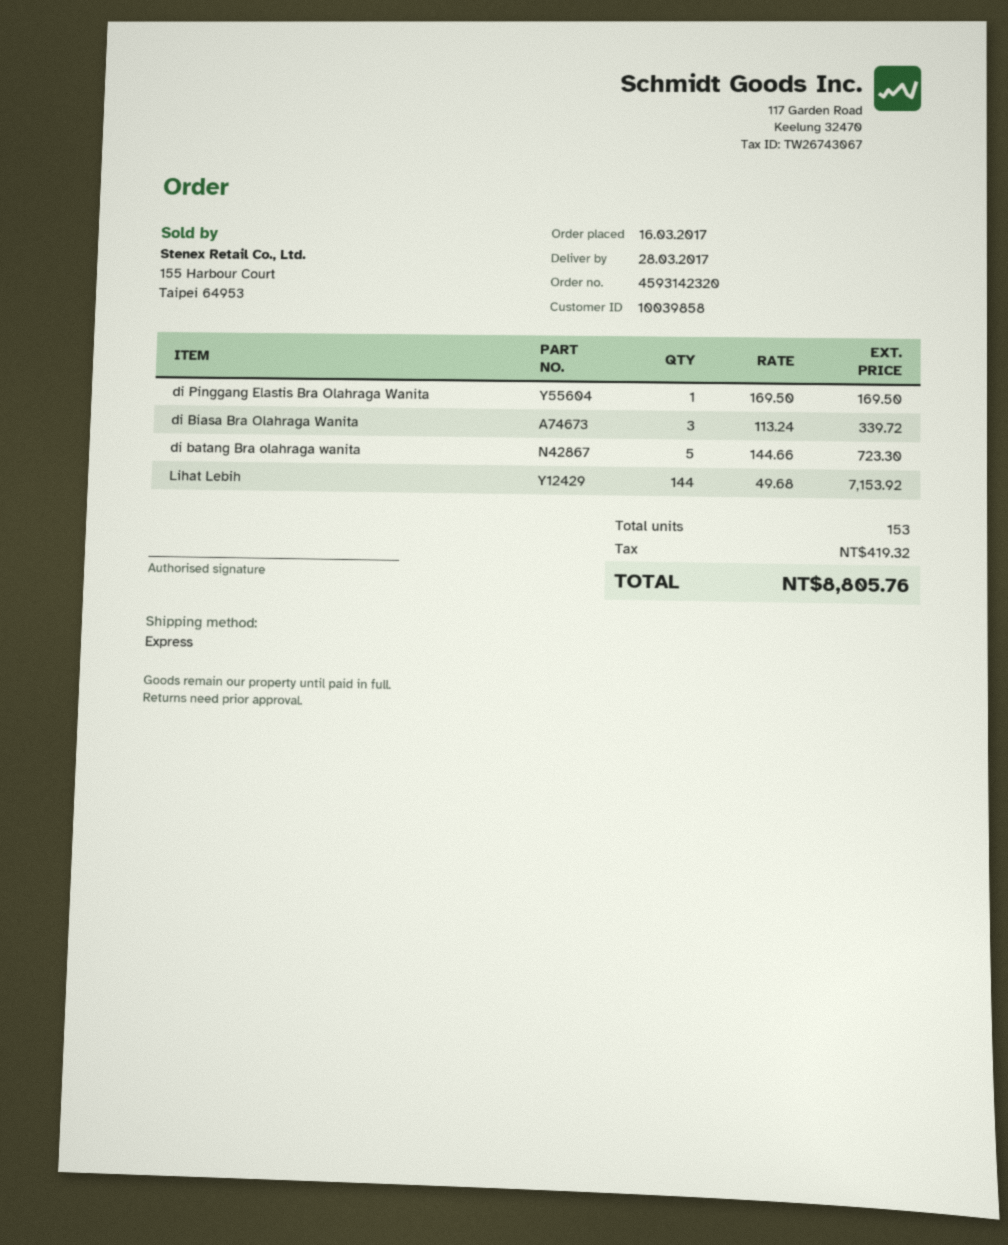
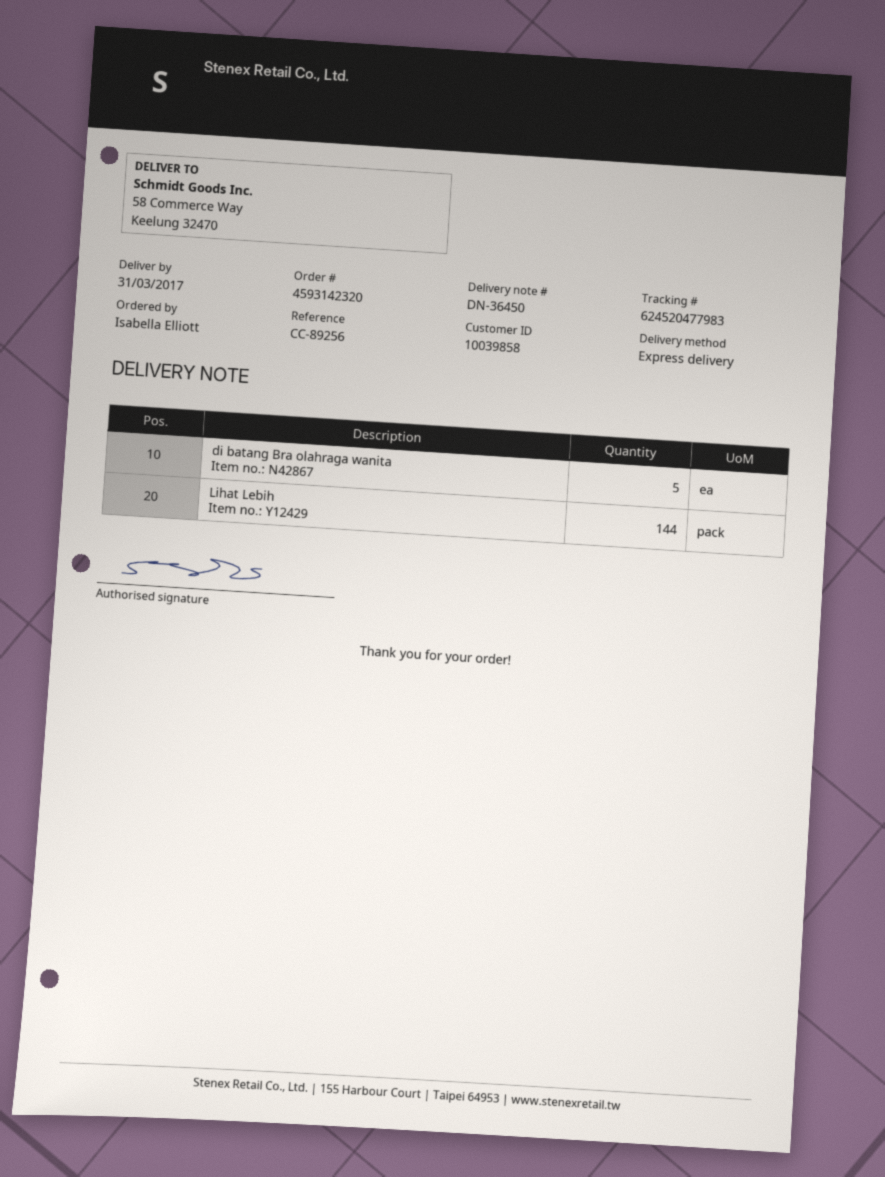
delivery date: 2017-03-28 -> 2017-03-31
di Pinggang Elastis Bra Olahraga Wanita: 1 -> none
di Biasa Bra Olahraga Wanita: 3 -> none

